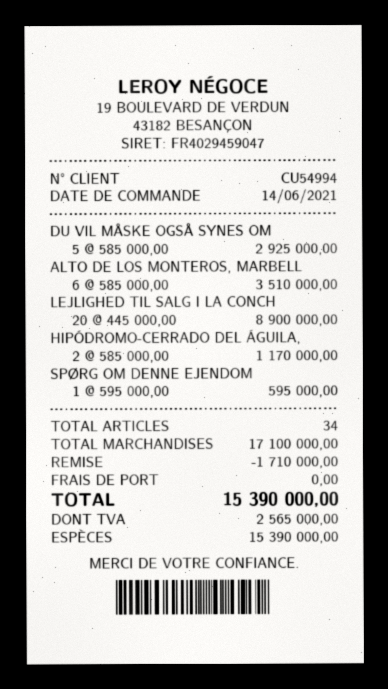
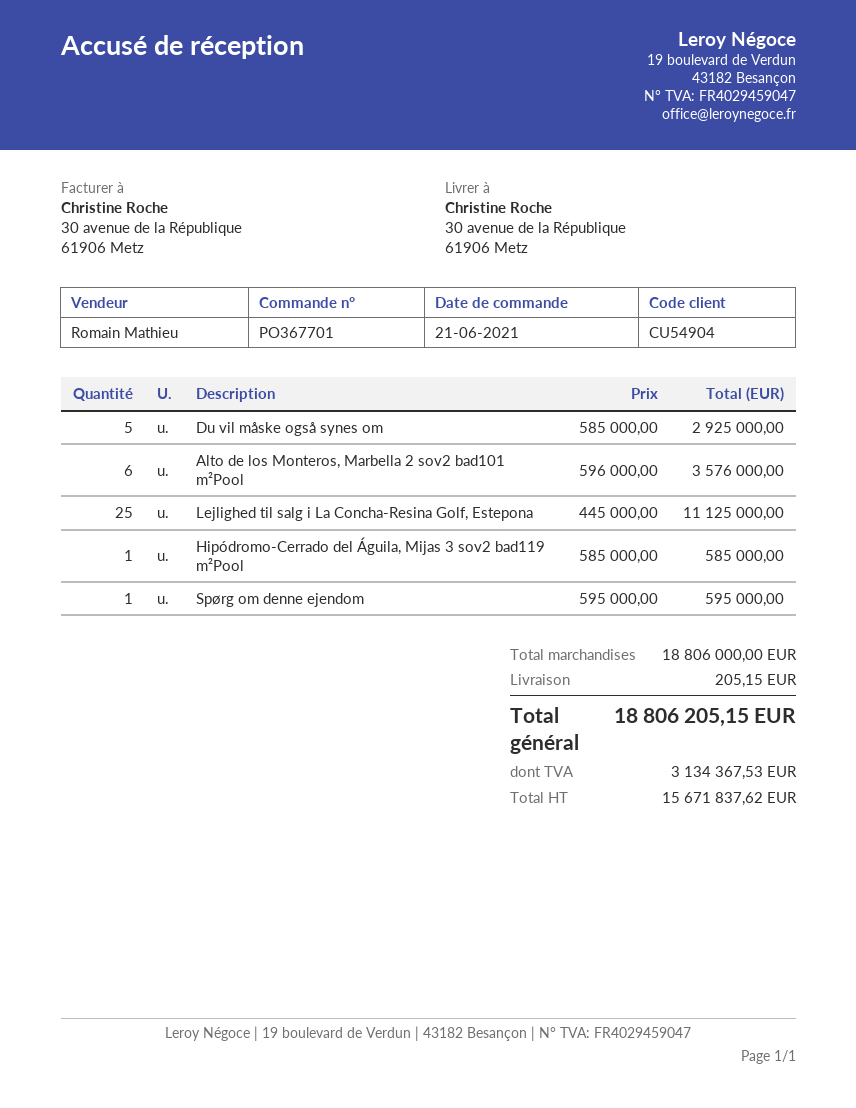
order date: 2021-06-14 -> 2021-06-21
customer number: CU54994 -> CU54904
ALTO DE LOS MONTEROS, MARBELL: 6 x 585000.00 = 3510000.00 -> 6 x 596000.00 = 3576000.00
LEJLIGHED TIL SALG I LA CONCH: 20 x 445000.00 = 8900000.00 -> 25 x 445000.00 = 11125000.00
HIPÓDROMO-CERRADO DEL ÁGUILA,: 2 x 585000.00 = 1170000.00 -> 1 x 585000.00 = 585000.00
subtotal: 17100000.00 -> 18806000.00
discount: 1710000.00 -> none
shipping: 0.00 -> 205.15
tax: 2565000.00 -> 3134367.53
total: 15390000.00 -> 18806205.15

